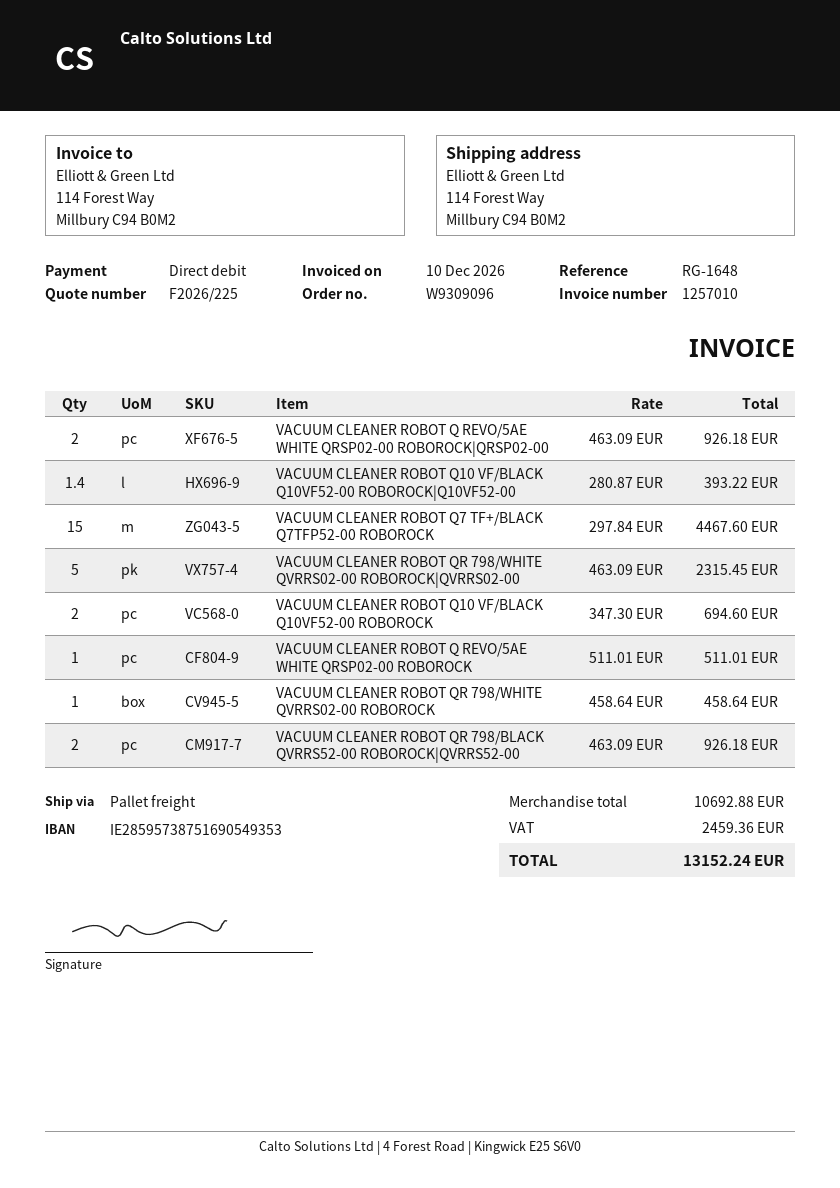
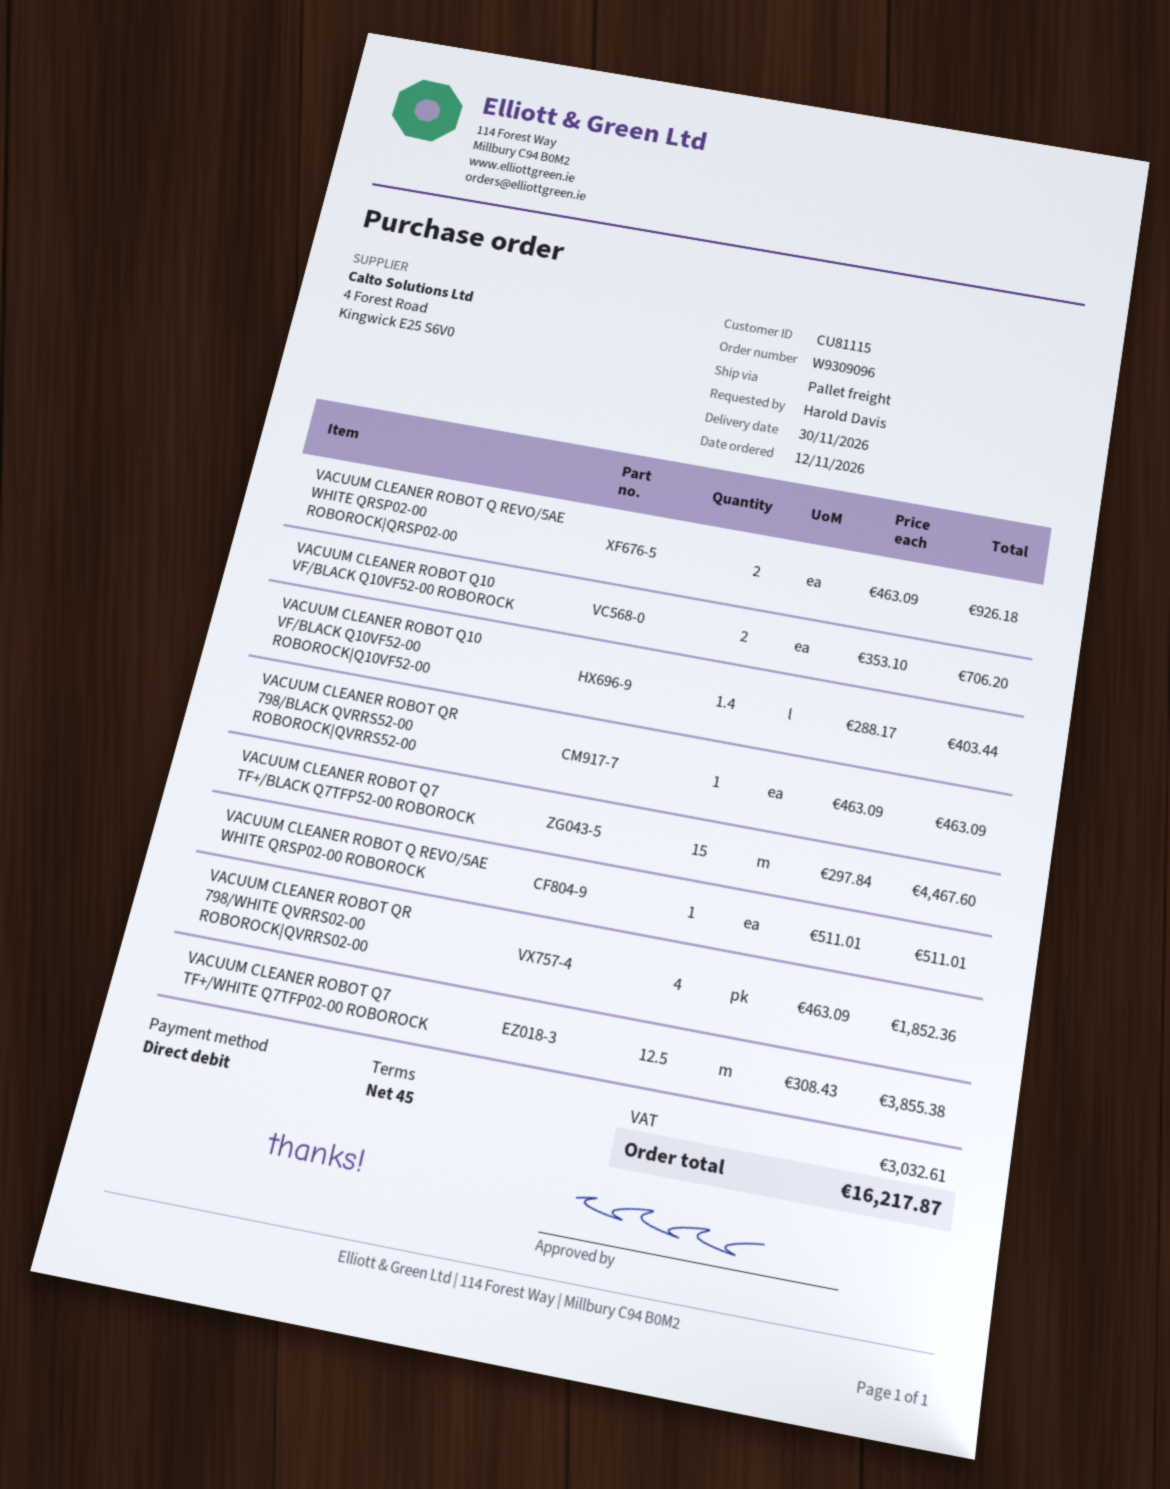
VACUUM CLEANER ROBOT Q10 VF/BLACK Q10VF52-00 ROBOROCK|Q10VF52-00: 1.4 x 280.87 = 393.22 -> 1.4 x 288.17 = 403.44
VACUUM CLEANER ROBOT QR 798/WHITE QVRRS02-00 ROBOROCK|QVRRS02-00: 5 x 463.09 = 2315.45 -> 4 x 463.09 = 1852.36
VACUUM CLEANER ROBOT Q10 VF/BLACK Q10VF52-00 ROBOROCK: 2 x 347.30 = 694.60 -> 2 x 353.10 = 706.20
VACUUM CLEANER ROBOT QR 798/WHITE QVRRS02-00 ROBOROCK: 1 x 458.64 = 458.64 -> none
VACUUM CLEANER ROBOT QR 798/BLACK QVRRS52-00 ROBOROCK|QVRRS52-00: 2 x 463.09 = 926.18 -> 1 x 463.09 = 463.09
VACUUM CLEANER ROBOT Q7 TF+/WHITE Q7TFP02-00 ROBOROCK: none -> 12.5 x 308.43 = 3855.38
tax: 2459.36 -> 3032.61
total: 13152.24 -> 16217.87

